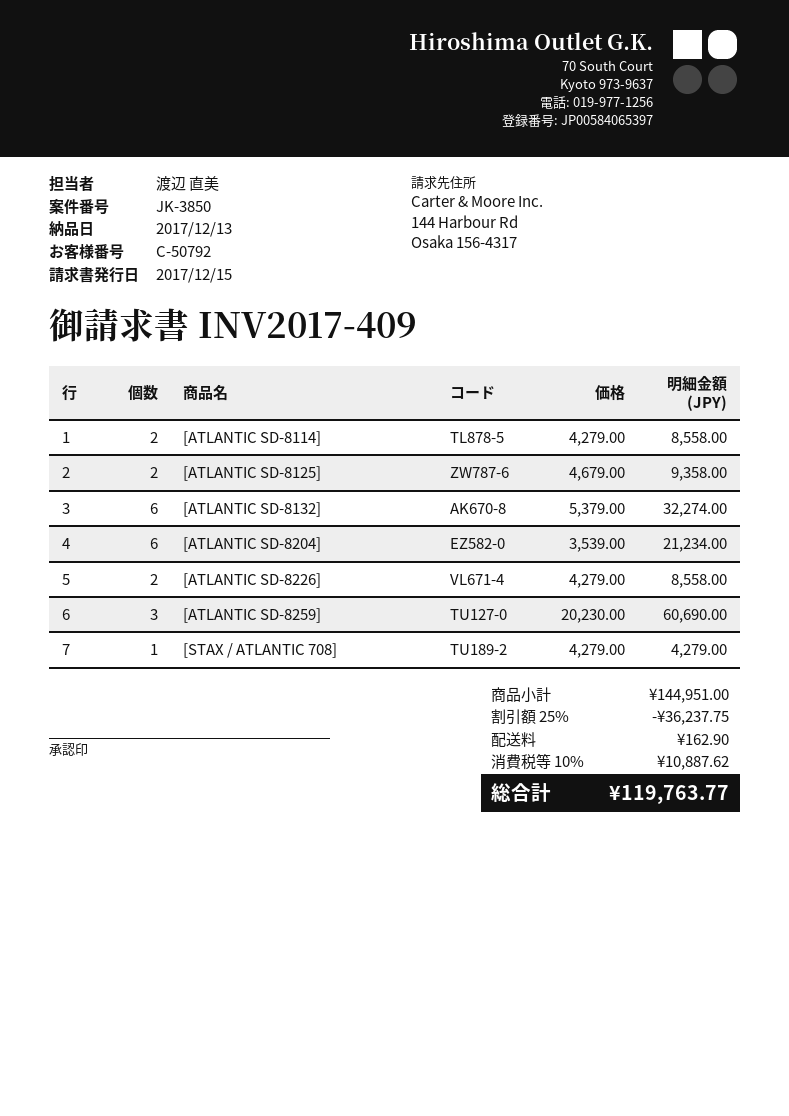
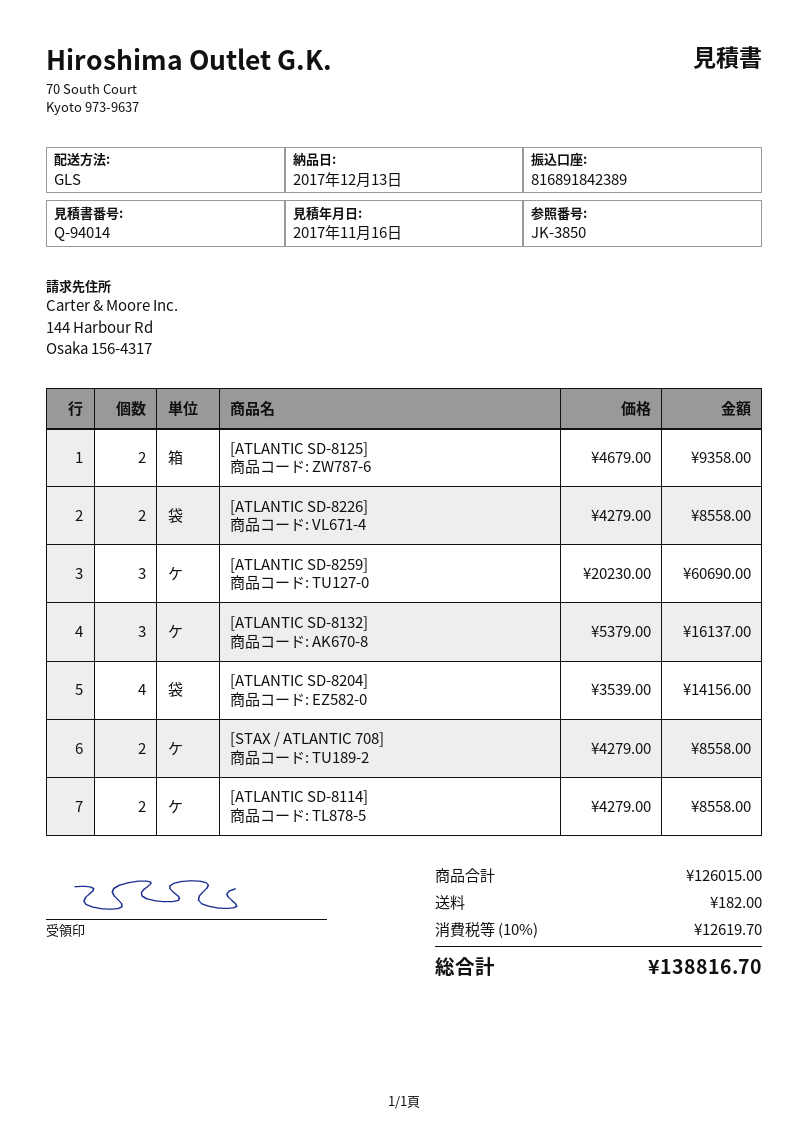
[ATLANTIC SD-8132]: 6 x 5379.00 = 32274.00 -> 3 x 5379.00 = 16137.00
[ATLANTIC SD-8204]: 6 x 3539.00 = 21234.00 -> 4 x 3539.00 = 14156.00
[STAX / ATLANTIC 708]: 1 x 4279.00 = 4279.00 -> 2 x 4279.00 = 8558.00
subtotal: 144951.00 -> 126015.00
discount: 25% = 36237.75 -> none
shipping: 162.90 -> 182.00
tax: 10% = 10887.62 -> 10% = 12619.70
total: 119763.77 -> 138816.70

